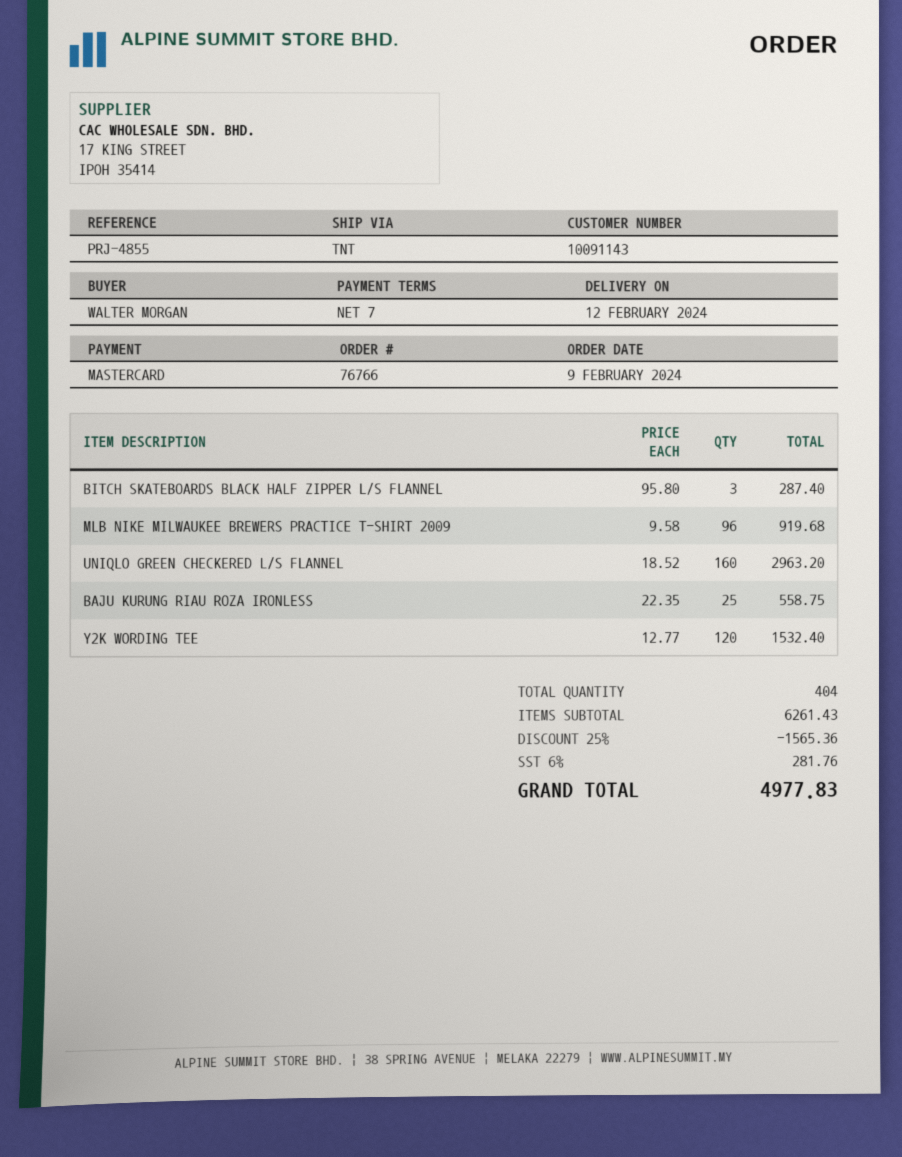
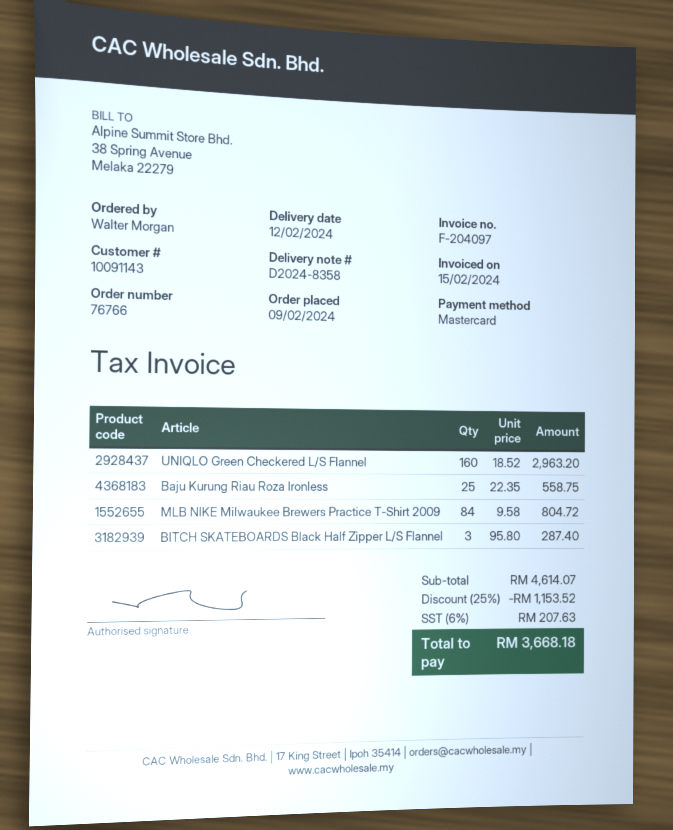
MLB NIKE MILWAUKEE BREWERS PRACTICE T-SHIRT 2009: 96 x 9.58 = 919.68 -> 84 x 9.58 = 804.72
Y2K WORDING TEE: 120 x 12.77 = 1532.40 -> none
subtotal: 6261.43 -> 4614.07
discount: 25% = 1565.36 -> 25% = 1153.52
tax: 6% = 281.76 -> 6% = 207.63
total: 4977.83 -> 3668.18

